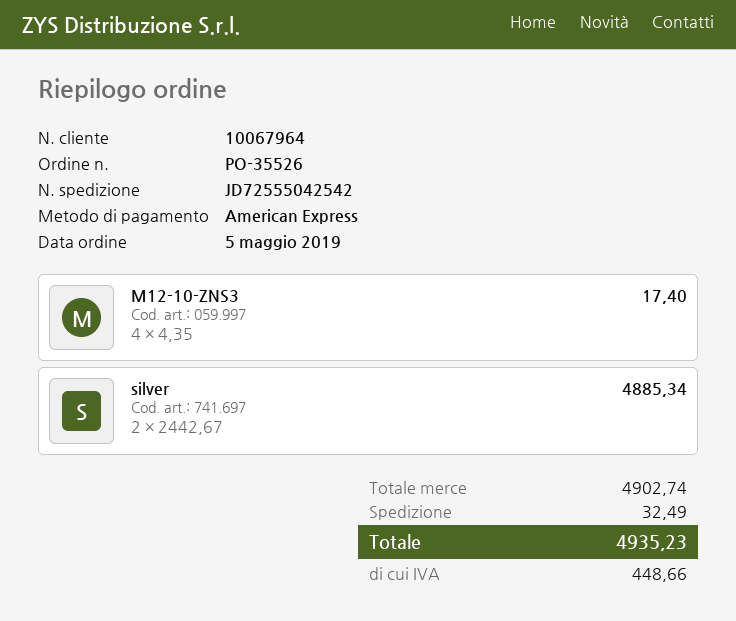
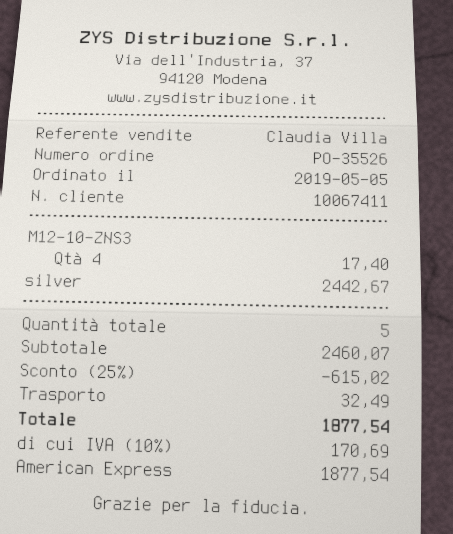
customer number: 10067964 -> 10067411
silver: 2 for 4885.34 -> 1 for 2442.67
subtotal: 4902.74 -> 2460.07
discount: none -> 25% = 615.02
tax: 448.66 -> 170.69
total: 4935.23 -> 1877.54

